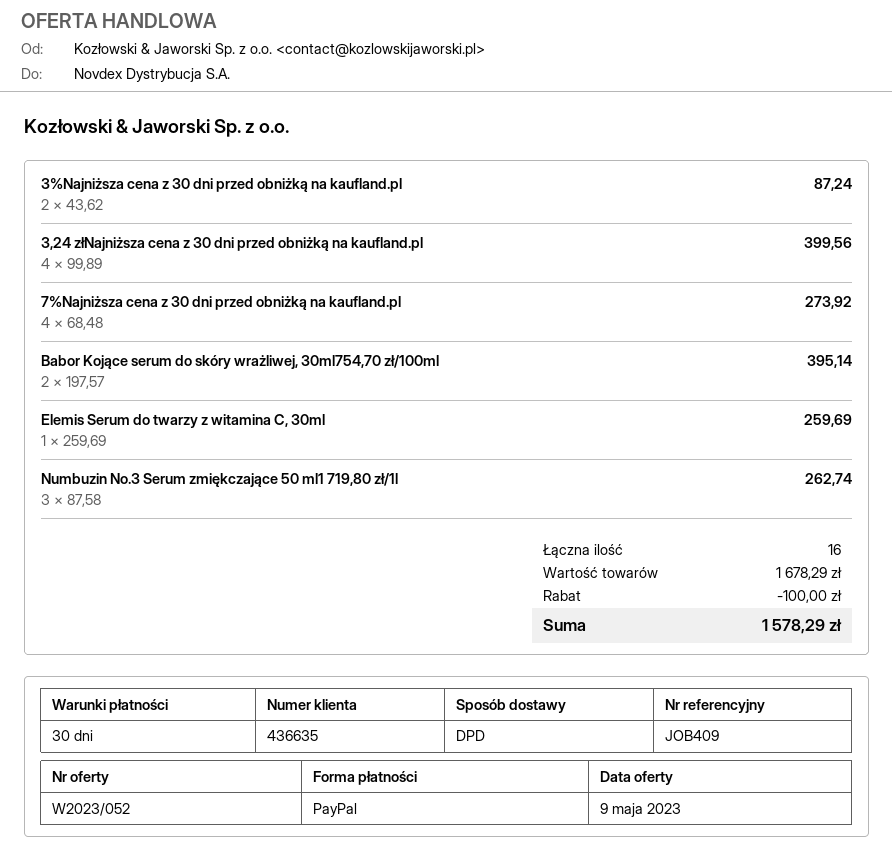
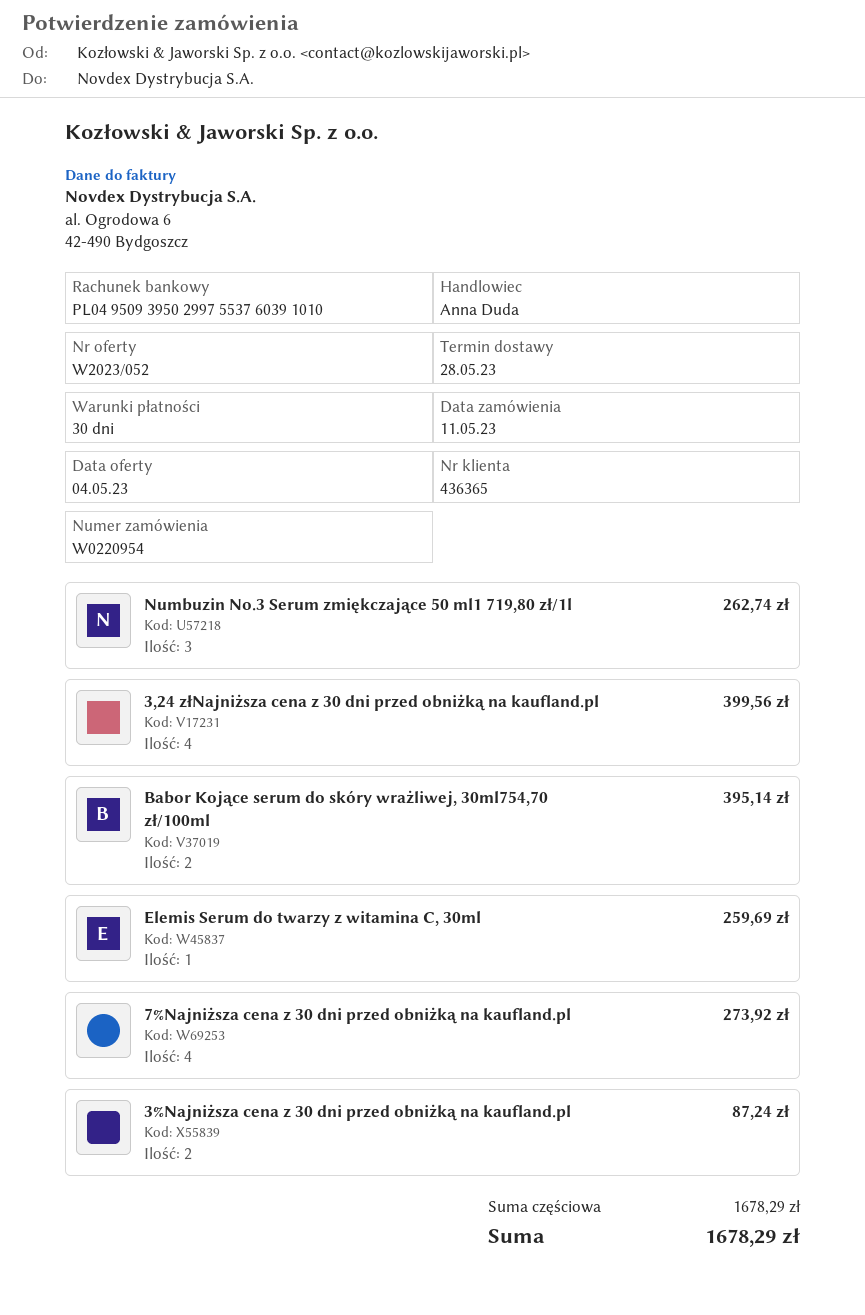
quote date: 2023-05-09 -> 2023-05-04
customer number: 436635 -> 436365
discount: 100.00 -> none
total: 1578.29 -> 1678.29

